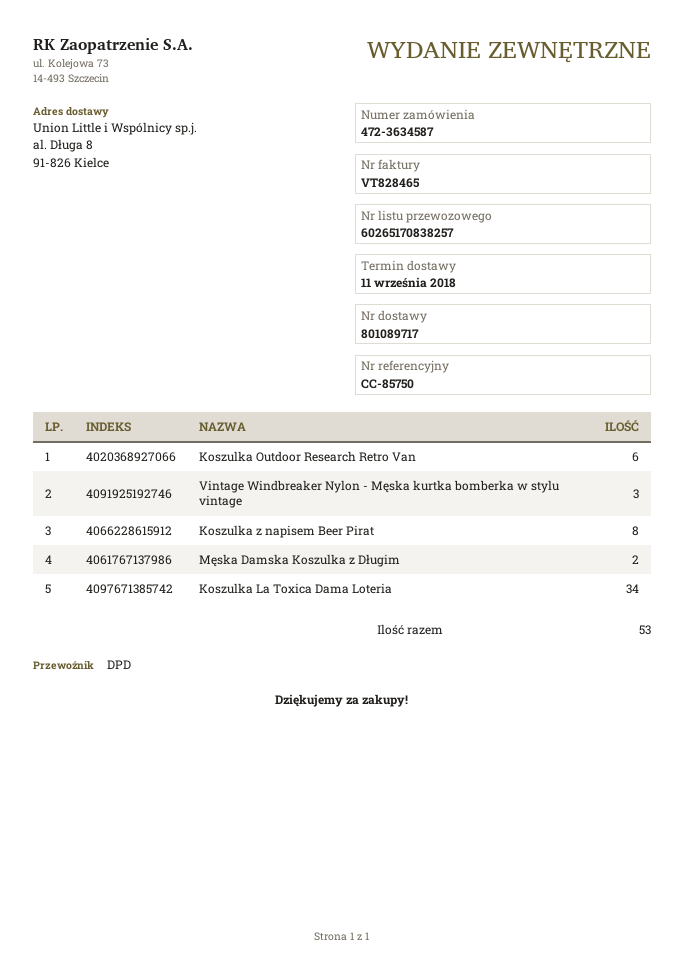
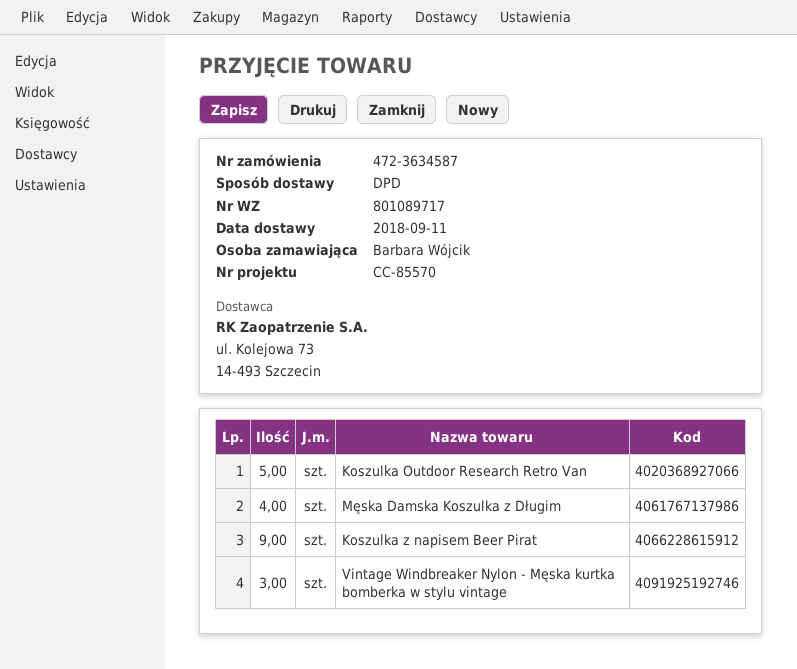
reference: CC-85750 -> CC-85570
Koszulka Outdoor Research Retro Van: 6 -> 5
Koszulka z napisem Beer Pirat: 8 -> 9
Męska Damska Koszulka z Długim: 2 -> 4
Koszulka La Toxica Dama Loteria: 34 -> none

